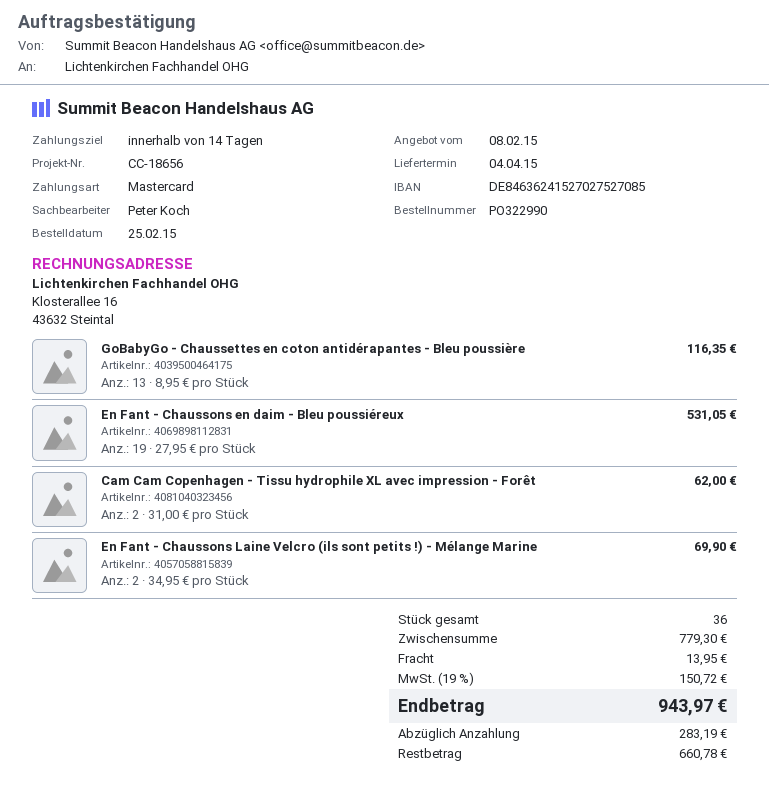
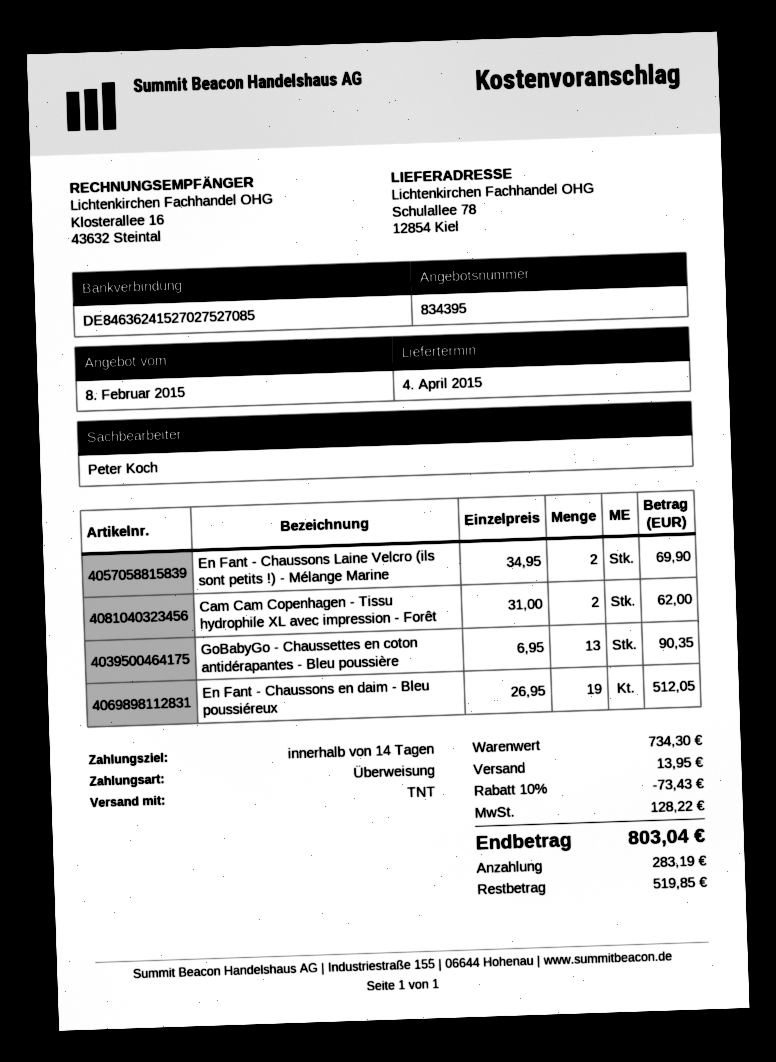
payment method: Mastercard -> bank transfer
GoBabyGo - Chaussettes en coton antidérapantes - Bleu poussière: 13 x 8.95 = 116.35 -> 13 x 6.95 = 90.35
En Fant - Chaussons en daim - Bleu poussiéreux: 19 x 27.95 = 531.05 -> 19 x 26.95 = 512.05
subtotal: 779.30 -> 734.30
discount: none -> 10% = 73.43
tax: 150.72 -> 128.22
total: 943.97 -> 803.04
balance: 660.78 -> 519.85

